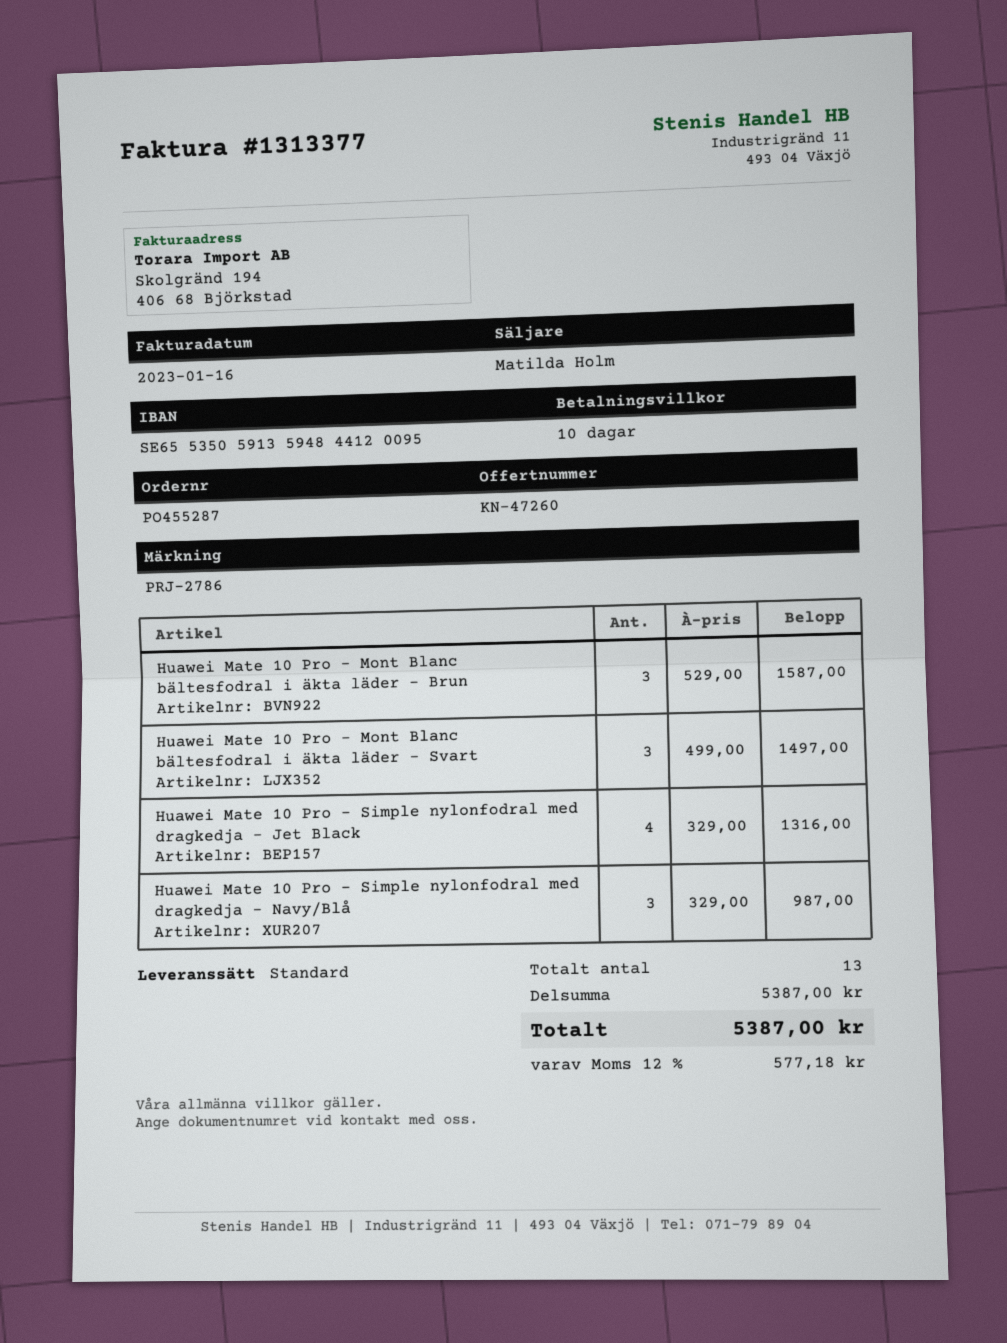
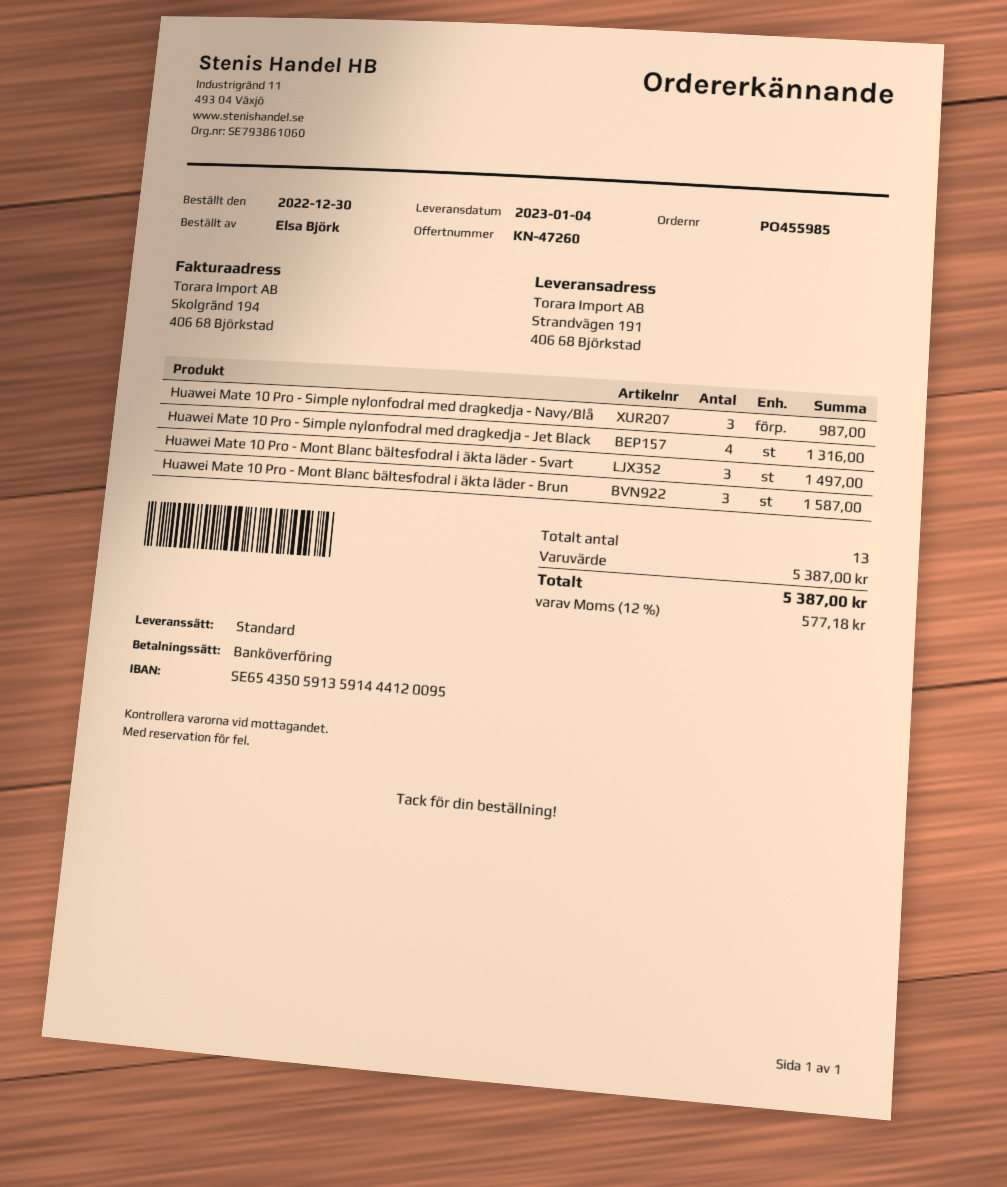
order number: PO455287 -> PO455985
bank account: SE6553505913594844120095 -> SE6543505913591444120095

